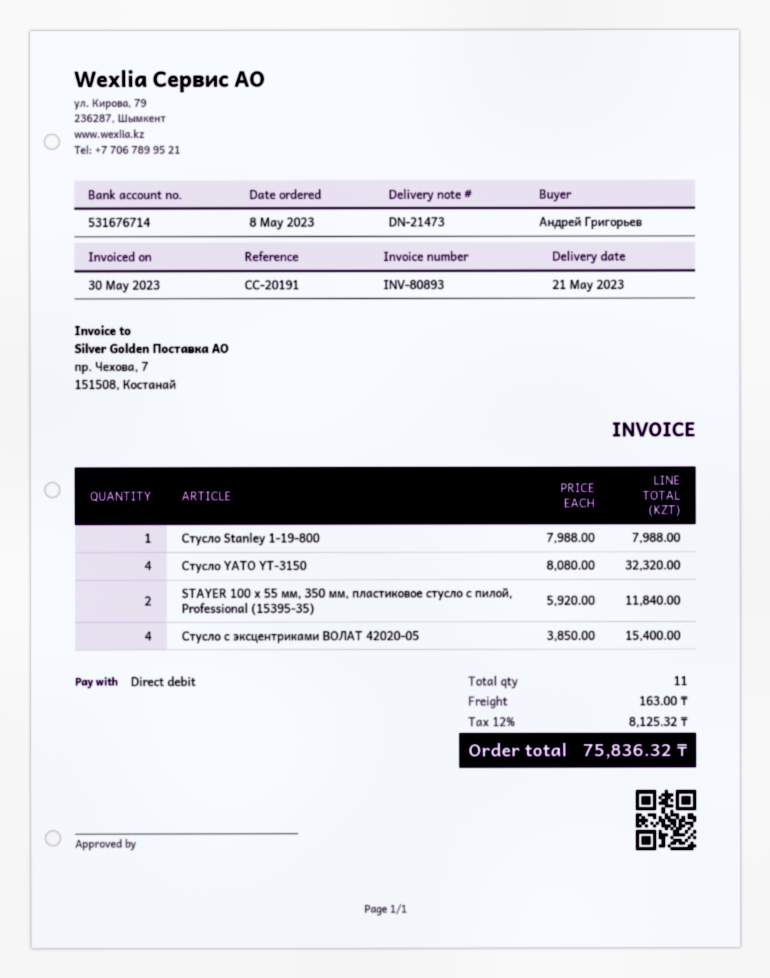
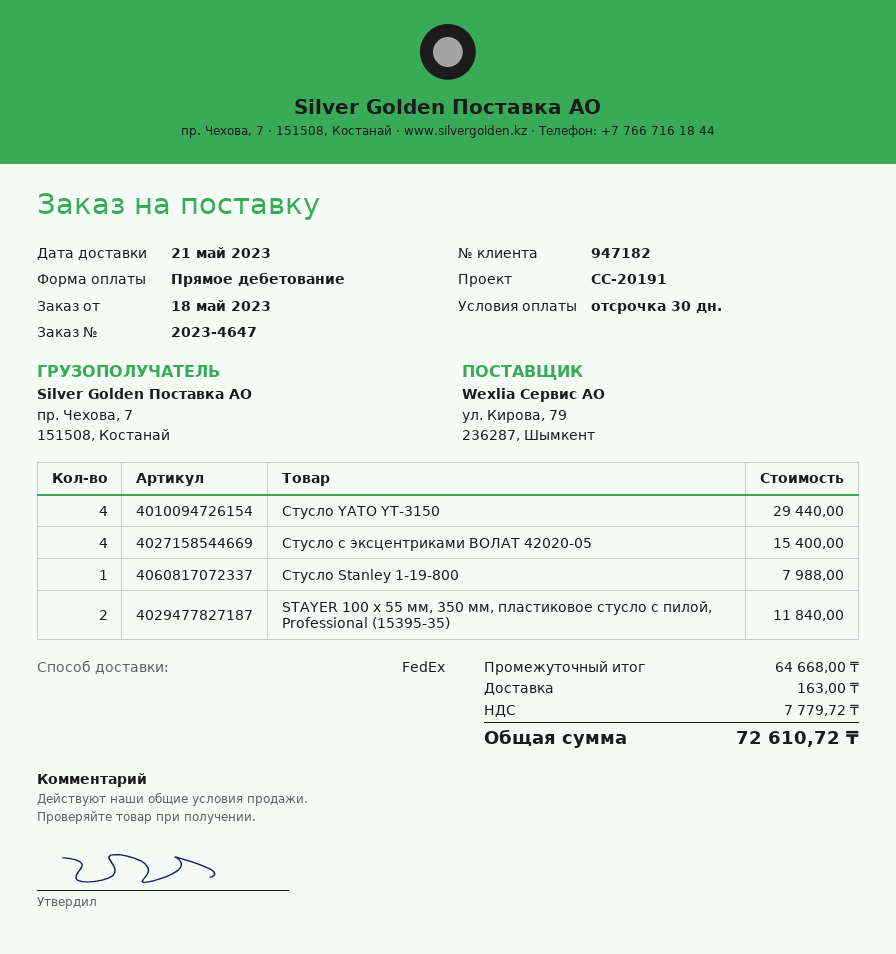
order date: 2023-05-08 -> 2023-05-18
Стусло YATO YT-3150: 4 for 32320.00 -> 4 for 29440.00
tax: 8125.32 -> 7779.72
total: 75836.32 -> 72610.72

